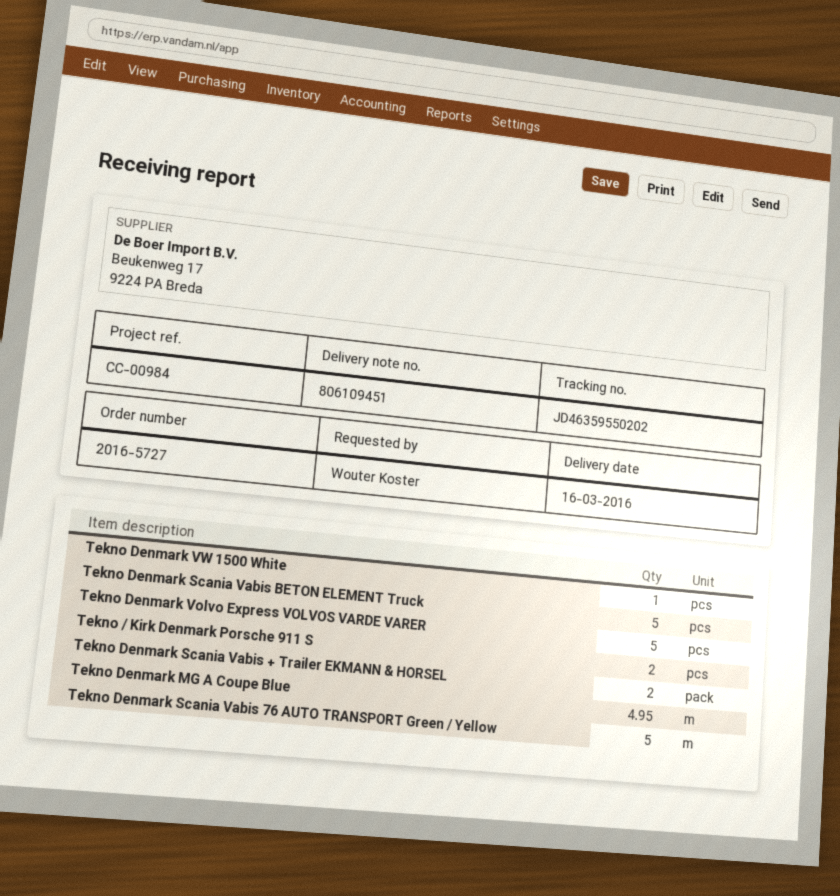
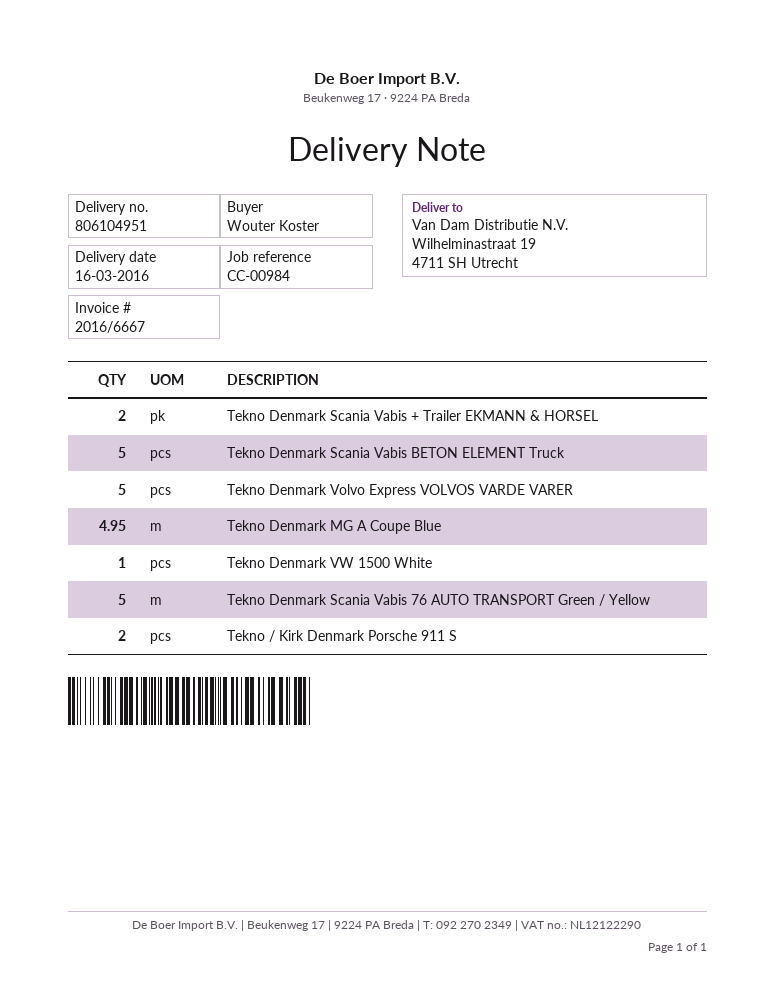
delivery note number: 806109451 -> 806104951

